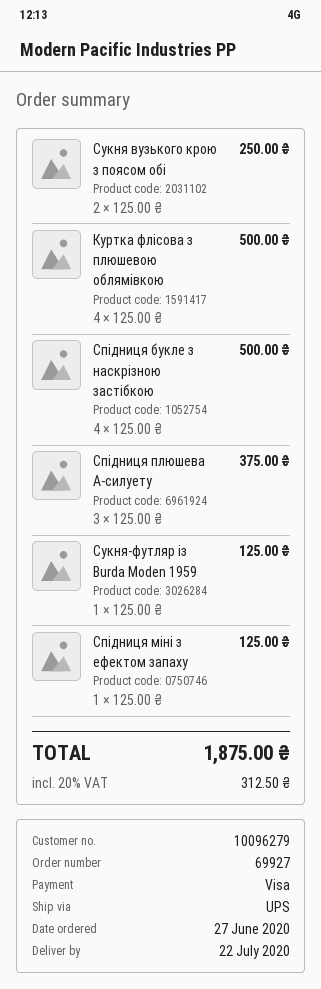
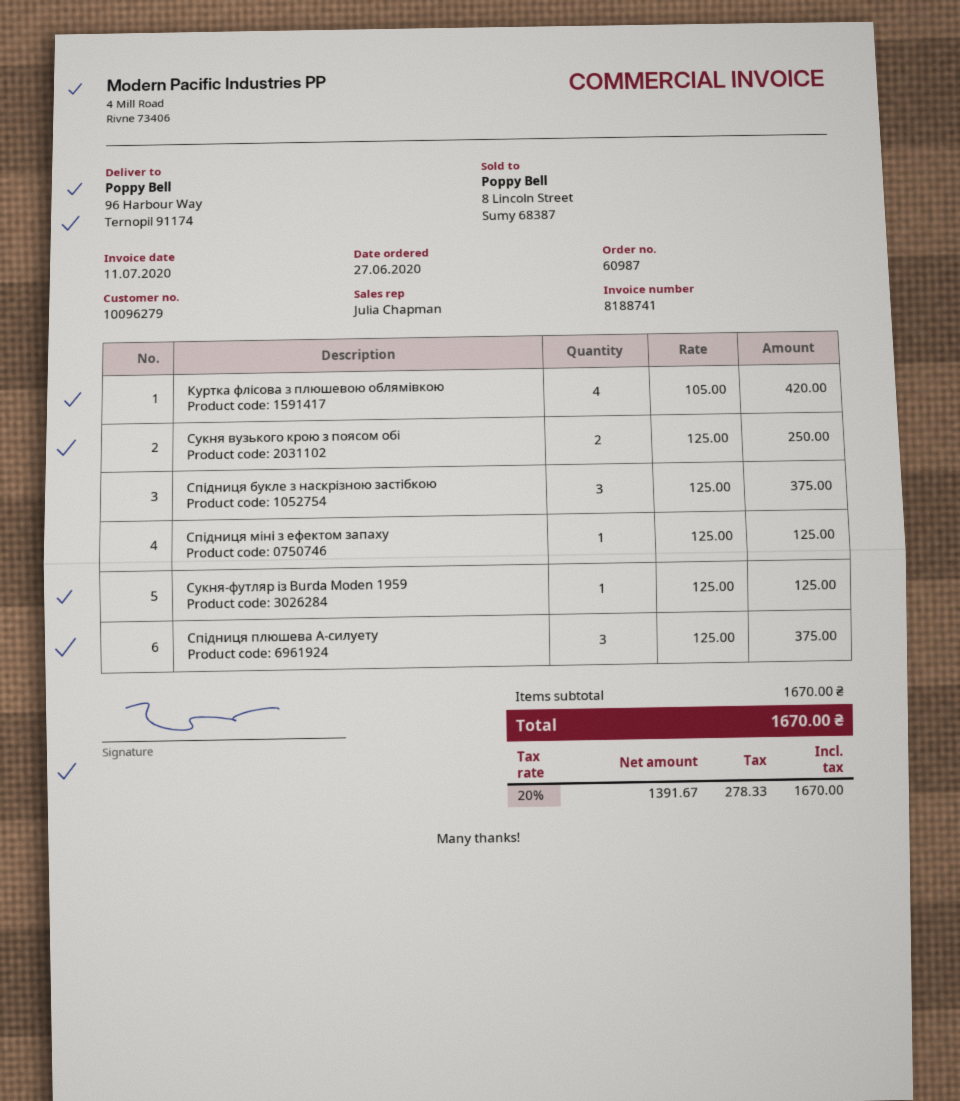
order number: 69927 -> 60987
Куртка флісова з плюшевою облямівкою: 4 x 125.00 = 500.00 -> 4 x 105.00 = 420.00
Спідниця букле з наскрізною застібкою: 4 x 125.00 = 500.00 -> 3 x 125.00 = 375.00
tax: 20% = 312.50 -> 20% = 278.33
total: 1875.00 -> 1670.00

